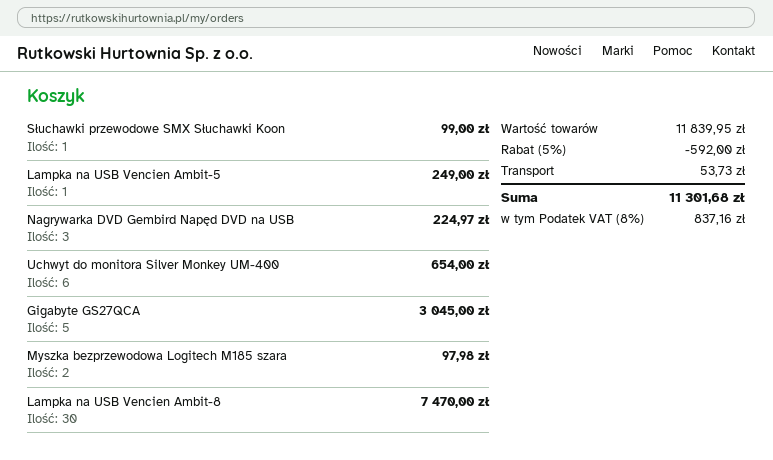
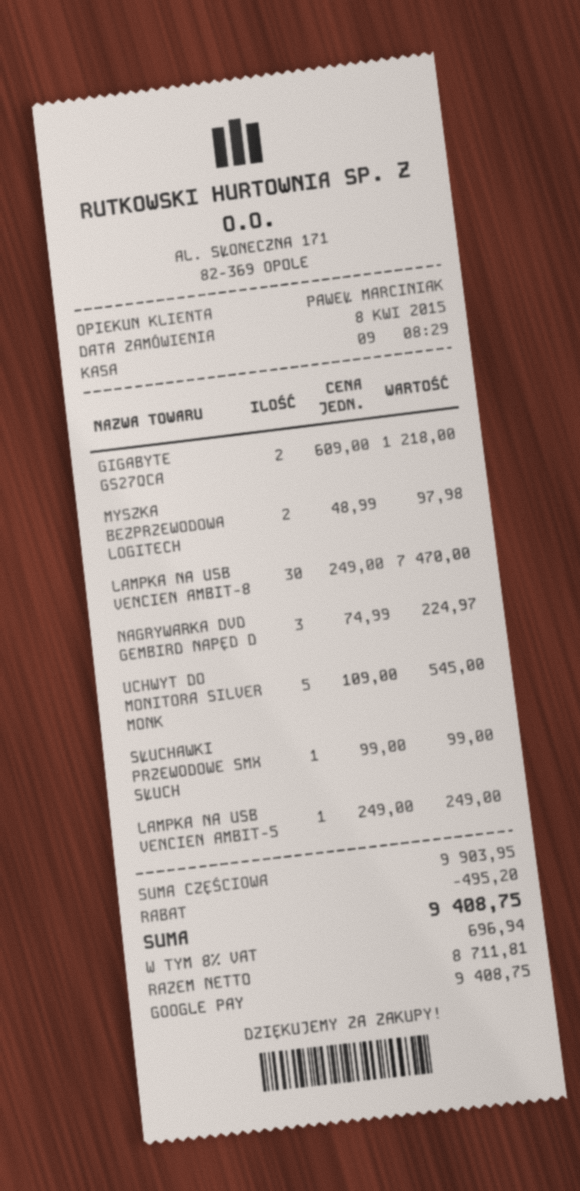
Uchwyt do monitora Silver Monkey UM-400: 6 for 654.00 -> 5 for 545.00
Gigabyte GS27QCA: 5 for 3045.00 -> 2 for 1218.00
subtotal: 11839.95 -> 9903.95
discount: 592.00 -> 495.20
shipping: 53.73 -> none
tax: 8% = 837.16 -> 8% = 696.94
total: 11301.68 -> 9408.75

